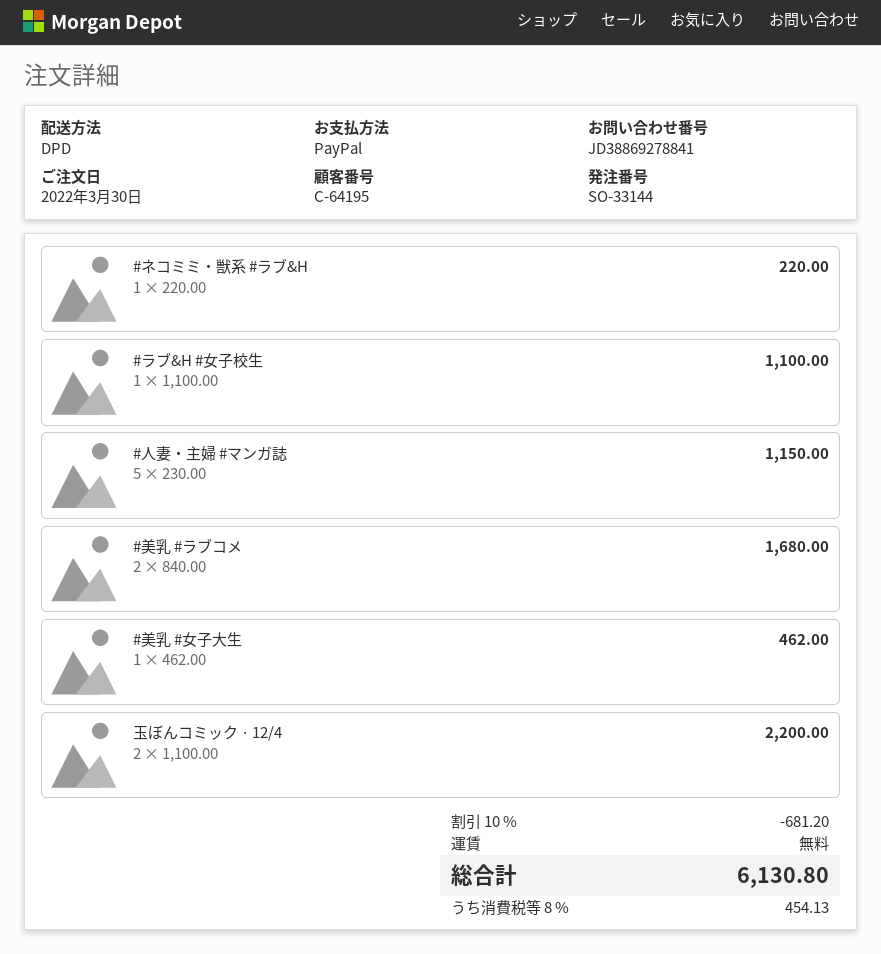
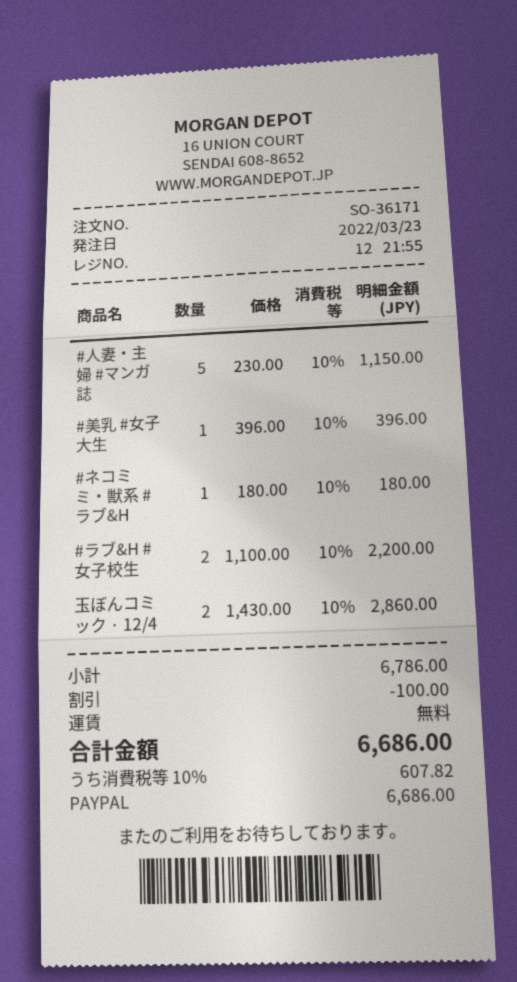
order number: SO-33144 -> SO-36171
order date: 2022-03-30 -> 2022-03-23
#ネコミミ・獣系 #ラブ&H: 1 x 220.00 = 220.00 -> 1 x 180.00 = 180.00
#ラブ&H #女子校生: 1 x 1100.00 = 1100.00 -> 2 x 1100.00 = 2200.00
#美乳 #ラブコメ: 2 x 840.00 = 1680.00 -> none
#美乳 #女子大生: 1 x 462.00 = 462.00 -> 1 x 396.00 = 396.00
玉ぼんコミック · 12/4: 2 x 1100.00 = 2200.00 -> 2 x 1430.00 = 2860.00
discount: 681.20 -> 100.00
tax: 8% = 454.13 -> 10% = 607.82
total: 6130.80 -> 6686.00

